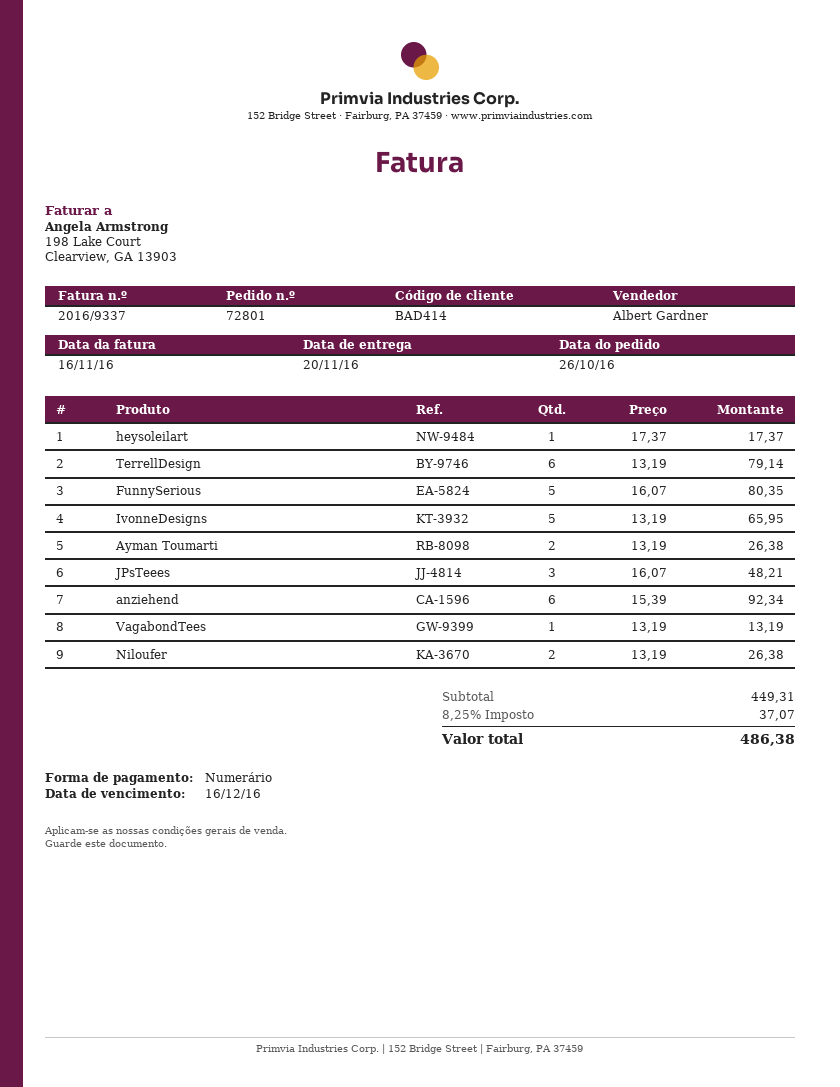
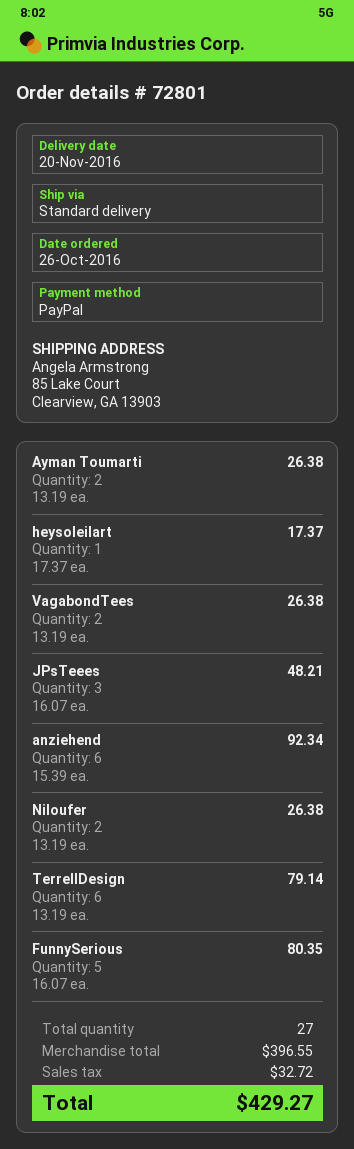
payment method: cash -> PayPal
IvonneDesigns: 5 x 13.19 = 65.95 -> none
VagabondTees: 1 x 13.19 = 13.19 -> 2 x 13.19 = 26.38
subtotal: 449.31 -> 396.55
tax: 37.07 -> 32.72
total: 486.38 -> 429.27

